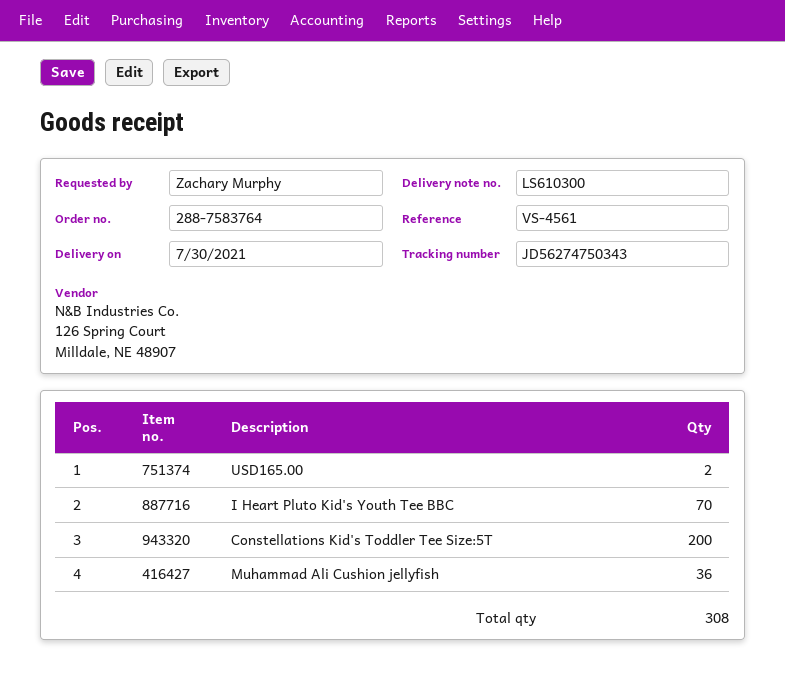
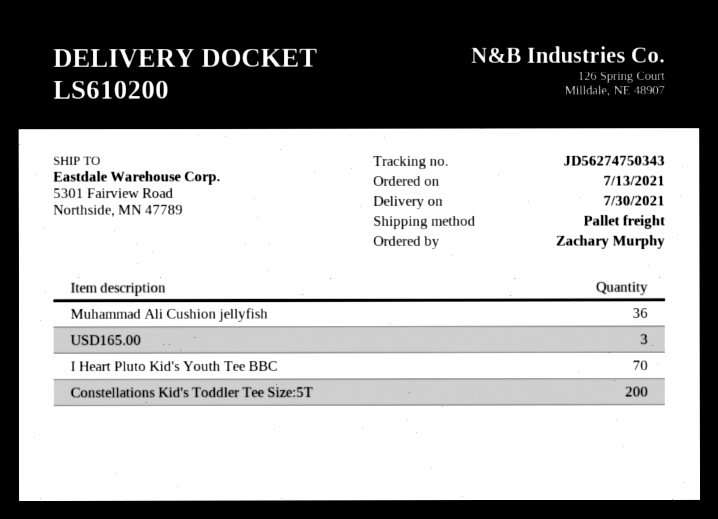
delivery note number: LS610300 -> LS610200
USD165.00: 2 -> 3

